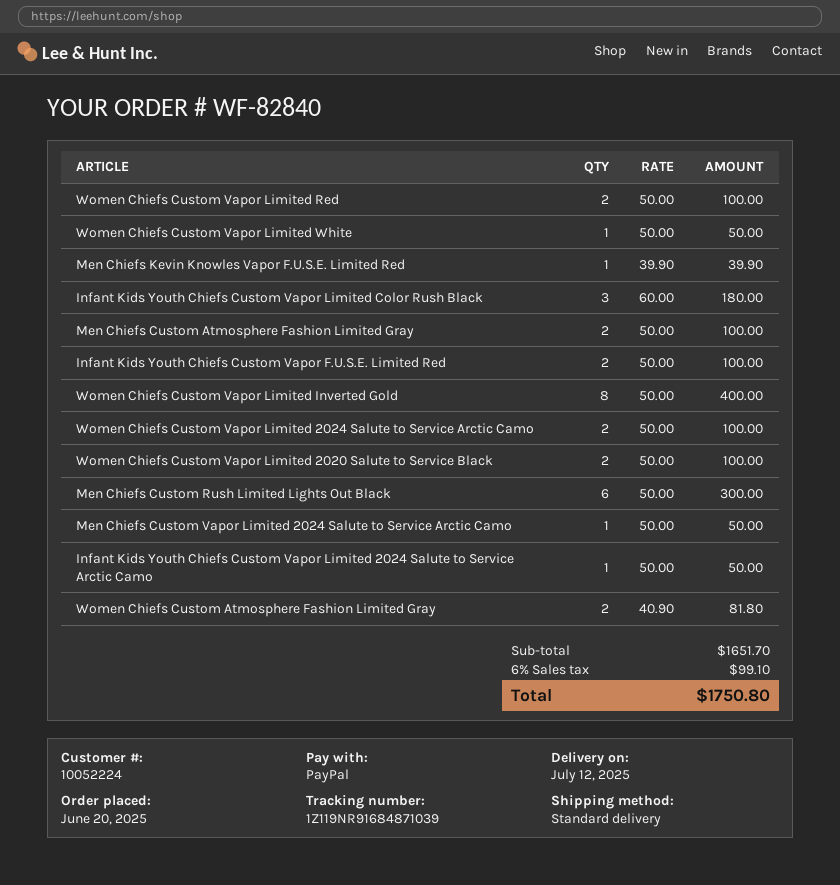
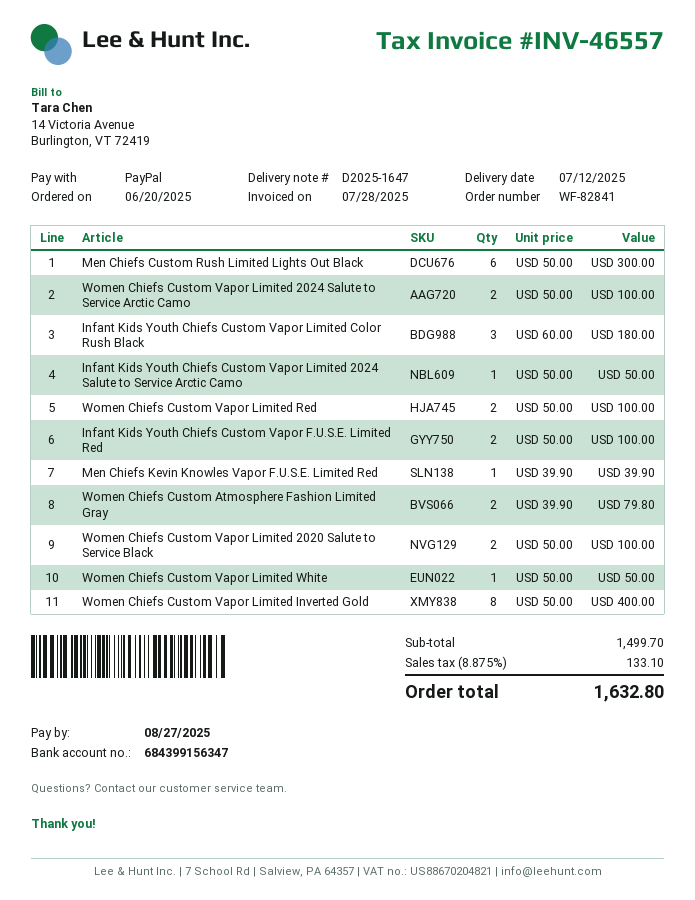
order number: WF-82840 -> WF-82841
Men Chiefs Custom Atmosphere Fashion Limited Gray: 2 x 50.00 = 100.00 -> none
Men Chiefs Custom Vapor Limited 2024 Salute to Service Arctic Camo: 1 x 50.00 = 50.00 -> none
Women Chiefs Custom Atmosphere Fashion Limited Gray: 2 x 40.90 = 81.80 -> 2 x 39.90 = 79.80
subtotal: 1651.70 -> 1499.70
tax: 6% = 99.10 -> 8.875% = 133.10
total: 1750.80 -> 1632.80

